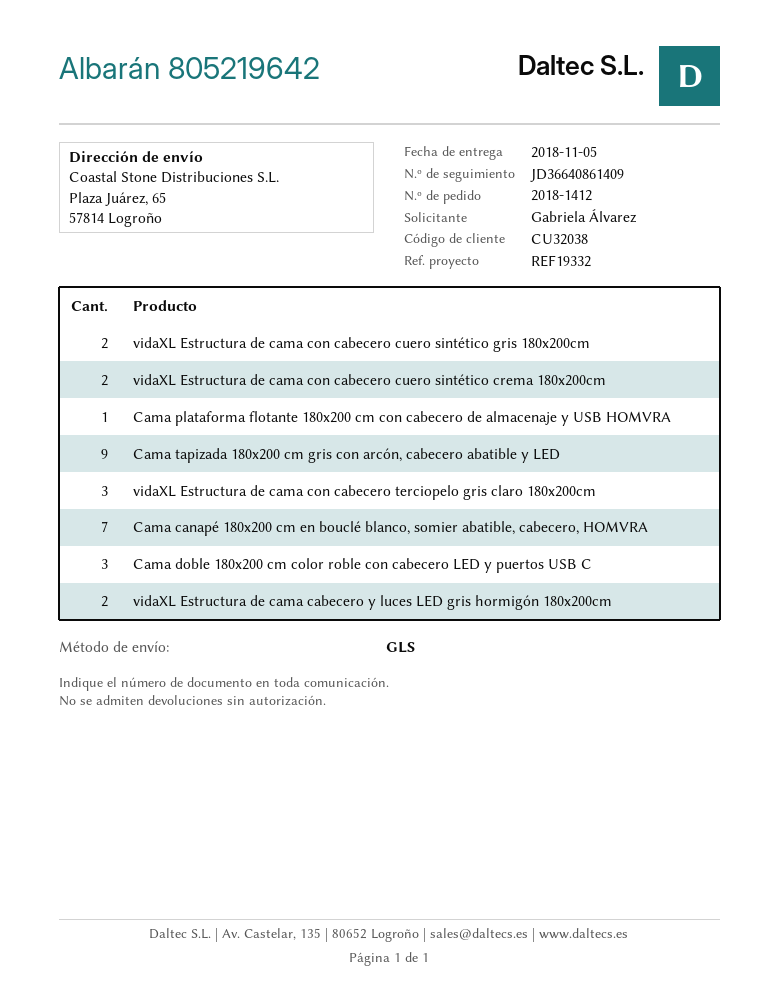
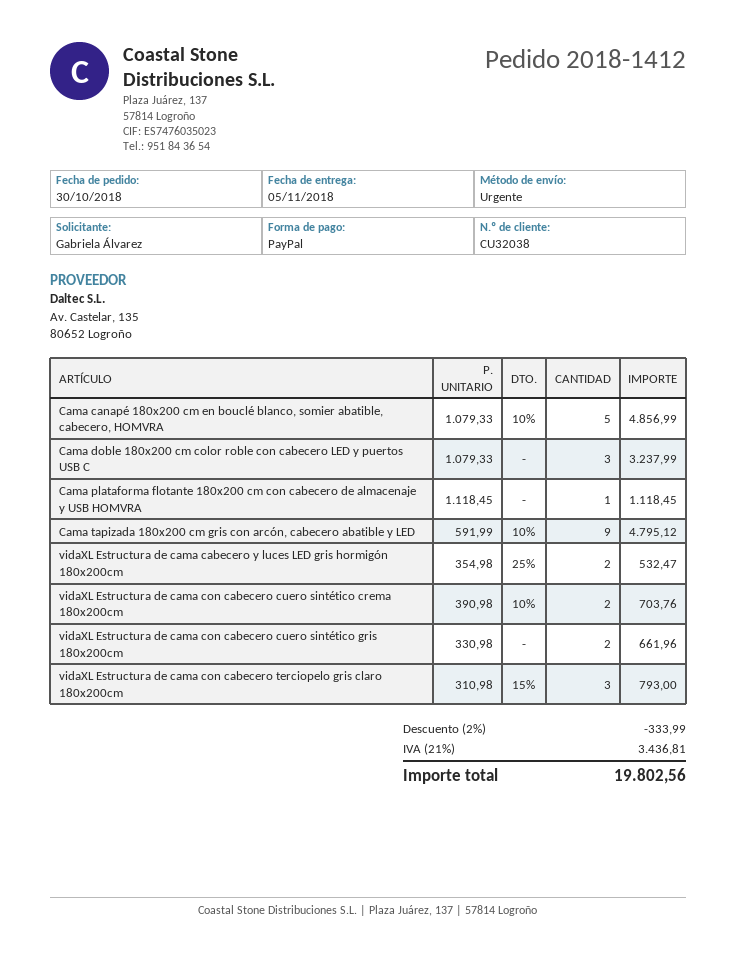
shipping method: GLS -> express
Cama canapé 180x200 cm en bouclé blanco, somier abatible, cabecero, HOMVRA: 7 -> 5

